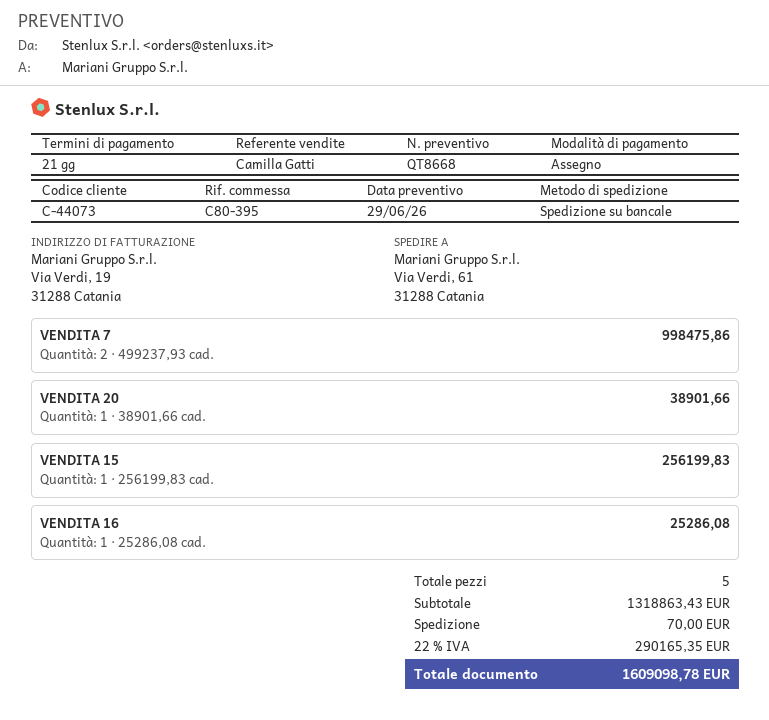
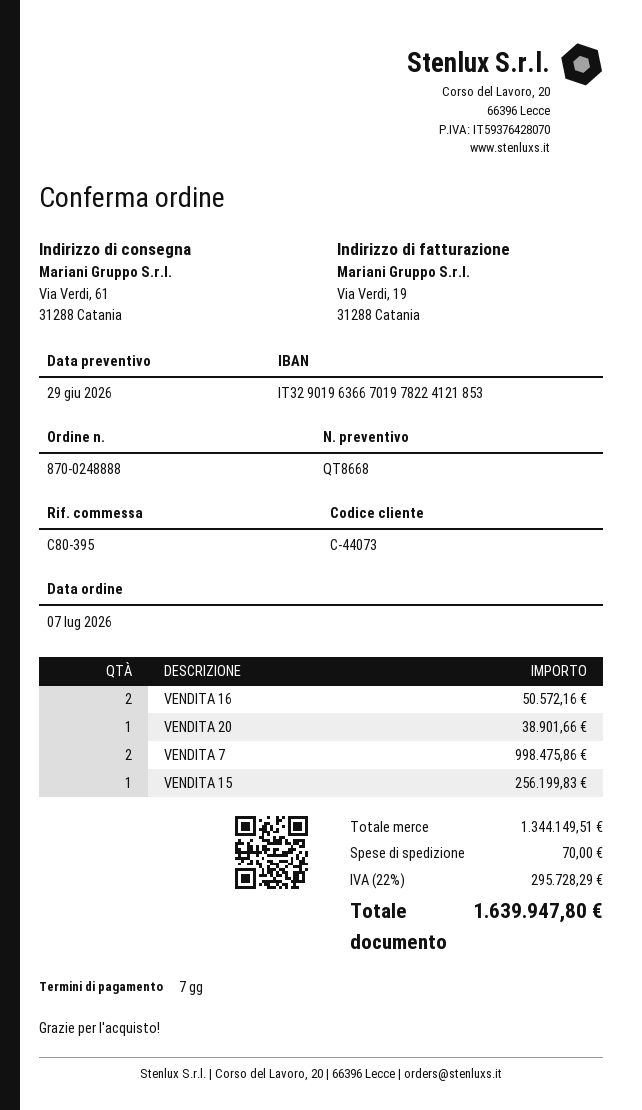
payment terms: 21 days -> 7 days
VENDITA 16: 1 for 25286.08 -> 2 for 50572.16
subtotal: 1318863.43 -> 1344149.51
tax: 22% = 290165.35 -> 22% = 295728.29
total: 1609098.78 -> 1639947.80

